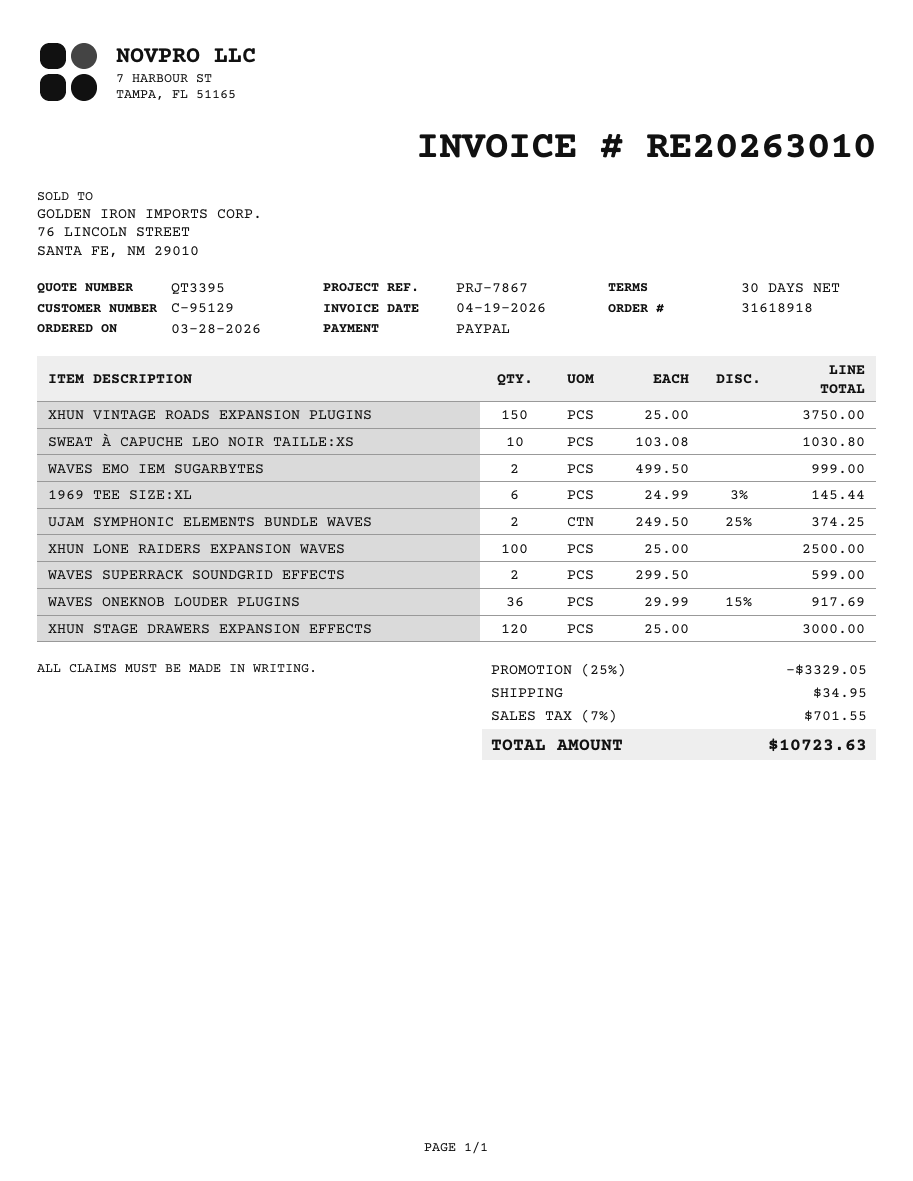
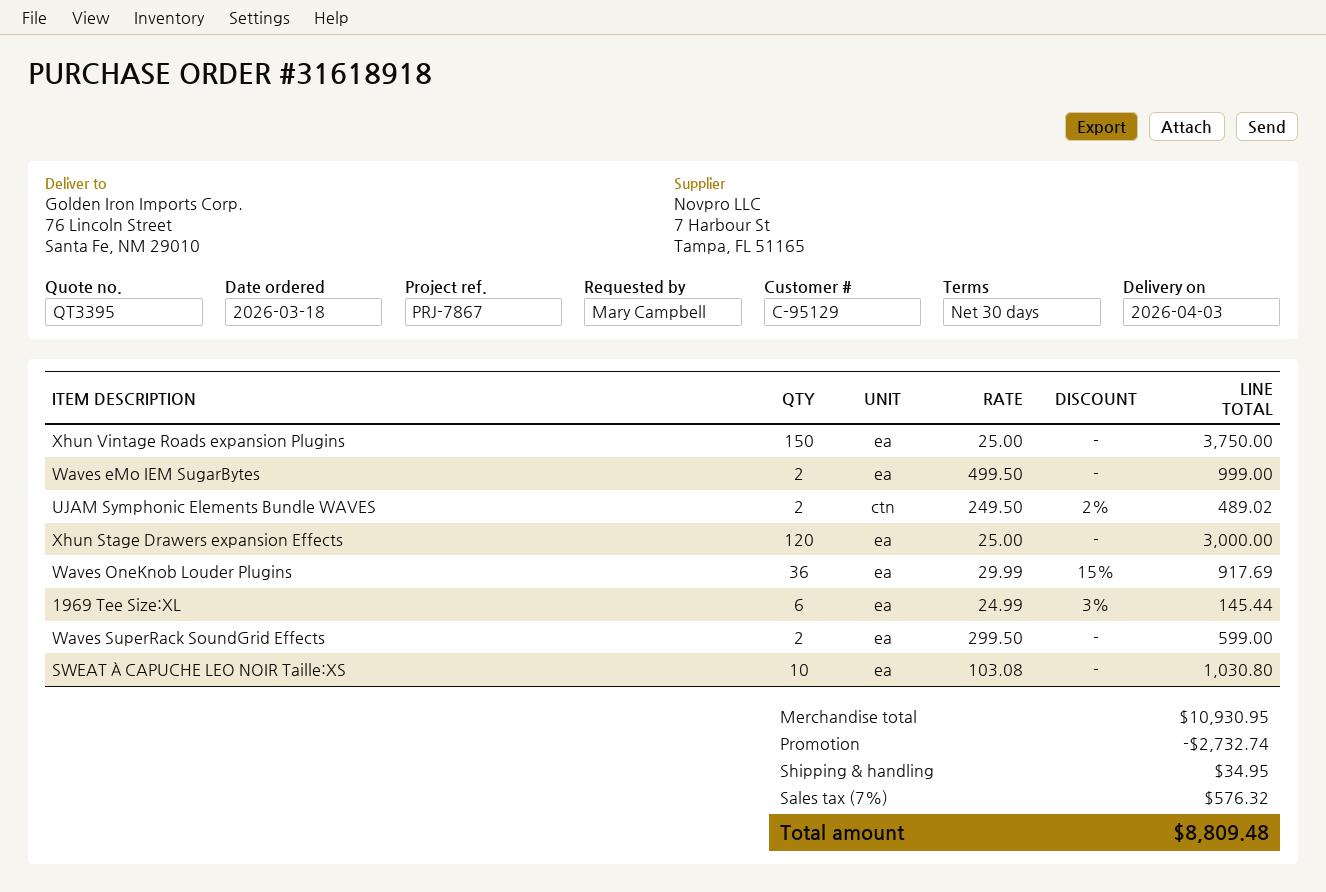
order date: 2026-03-28 -> 2026-03-18
UJAM SYMPHONIC ELEMENTS BUNDLE WAVES: 2 x 249.50 - 25% = 374.25 -> 2 x 249.50 - 2% = 489.02
XHUN LONE RAIDERS EXPANSION WAVES: 100 x 25.00 = 2500.00 -> none
discount: 3329.05 -> 2732.74
tax: 7% = 701.55 -> 7% = 576.32
total: 10723.63 -> 8809.48

